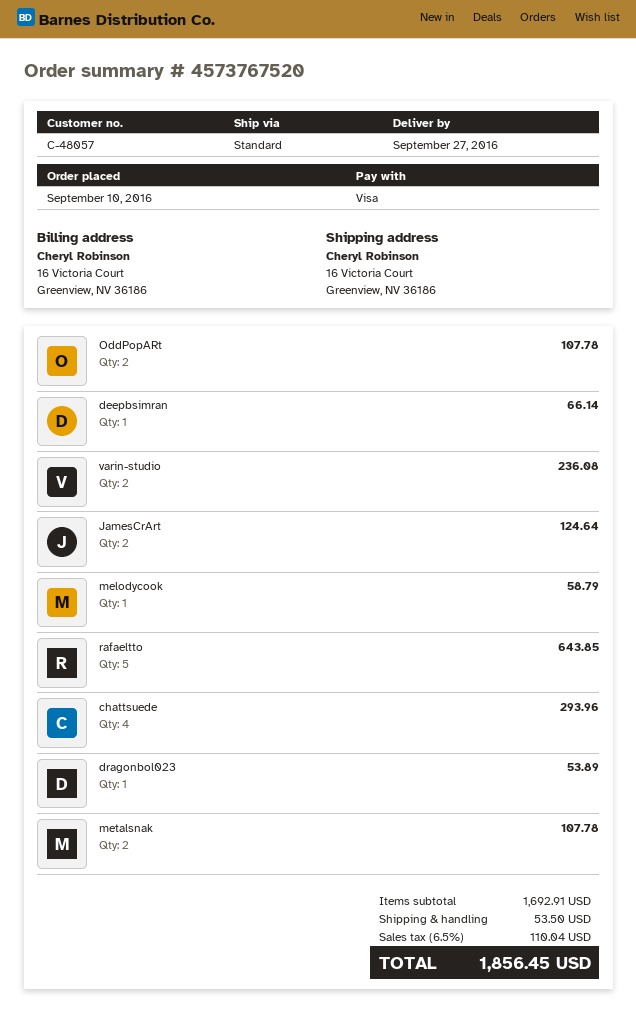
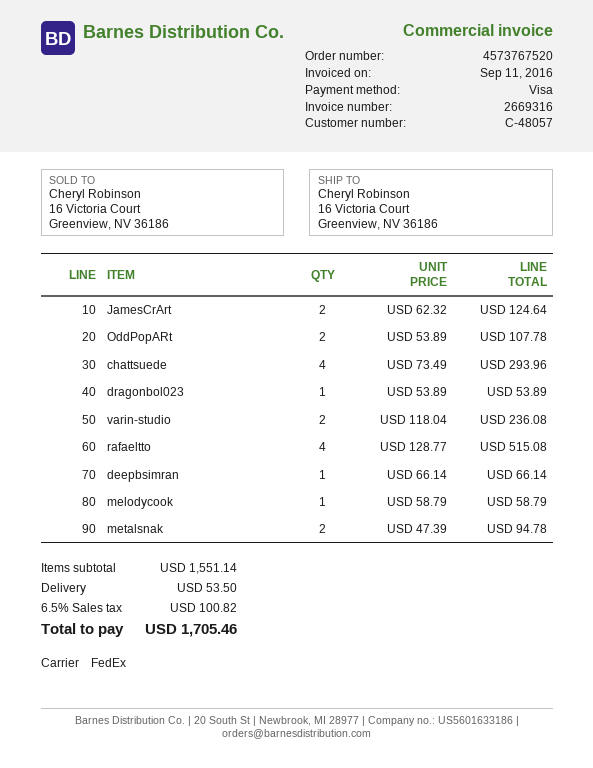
shipping method: standard -> FedEx
rafaeltto: 5 for 643.85 -> 4 for 515.08
metalsnak: 2 for 107.78 -> 2 for 94.78
subtotal: 1692.91 -> 1551.14
tax: 6.5% = 110.04 -> 6.5% = 100.82
total: 1856.45 -> 1705.46

